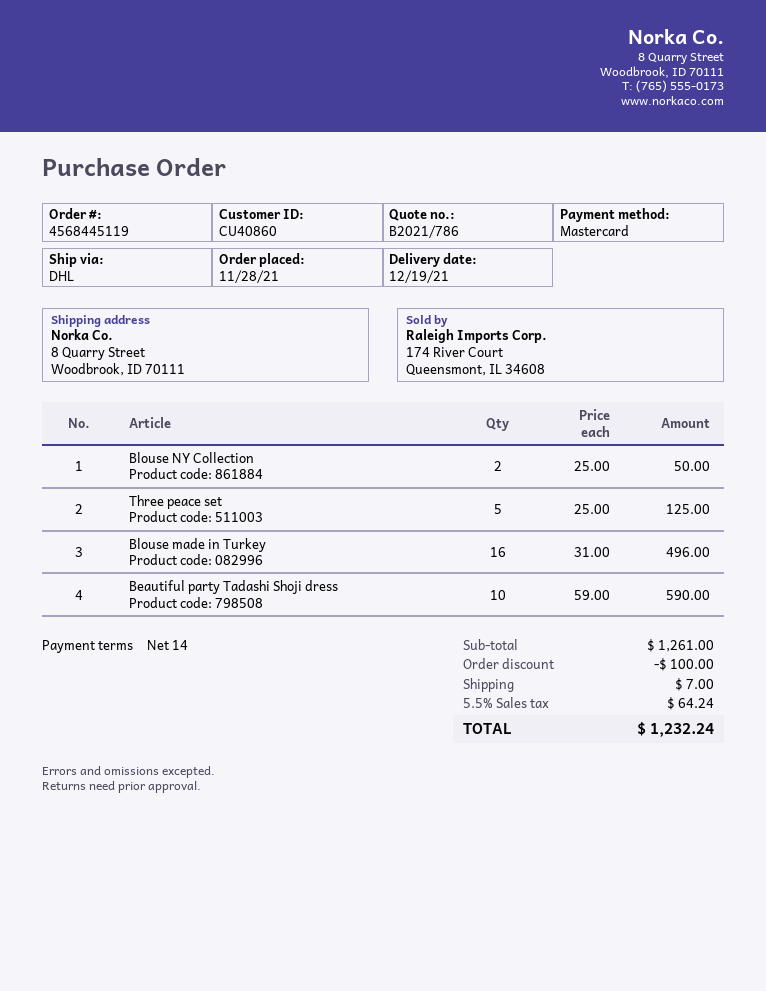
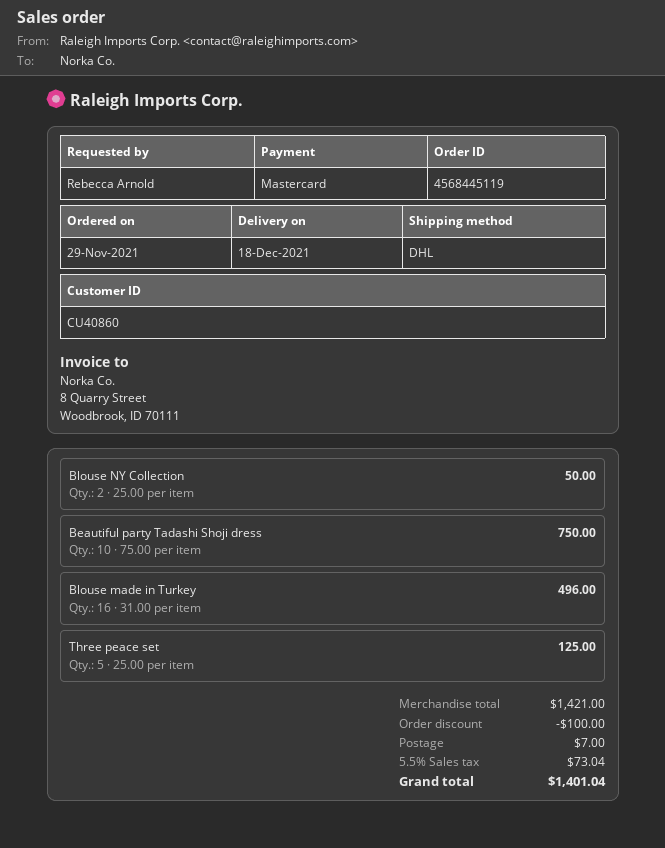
order date: 2021-11-28 -> 2021-11-29
delivery date: 2021-12-19 -> 2021-12-18
Beautiful party Tadashi Shoji dress: 10 x 59.00 = 590.00 -> 10 x 75.00 = 750.00
subtotal: 1261.00 -> 1421.00
tax: 5.5% = 64.24 -> 5.5% = 73.04
total: 1232.24 -> 1401.04

